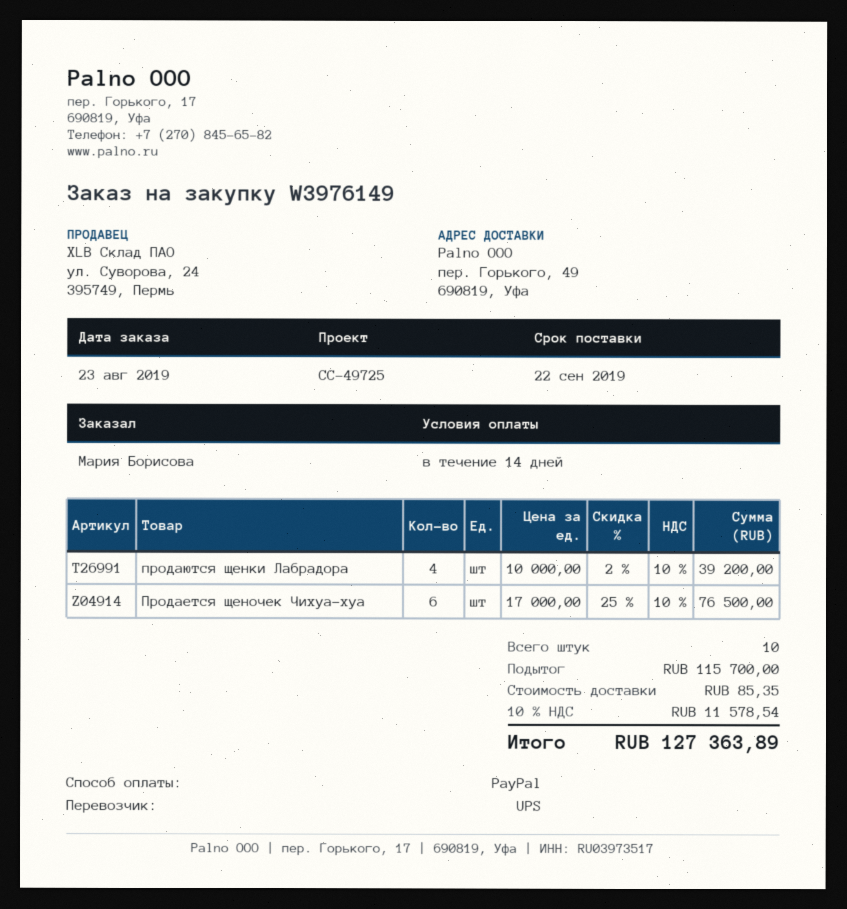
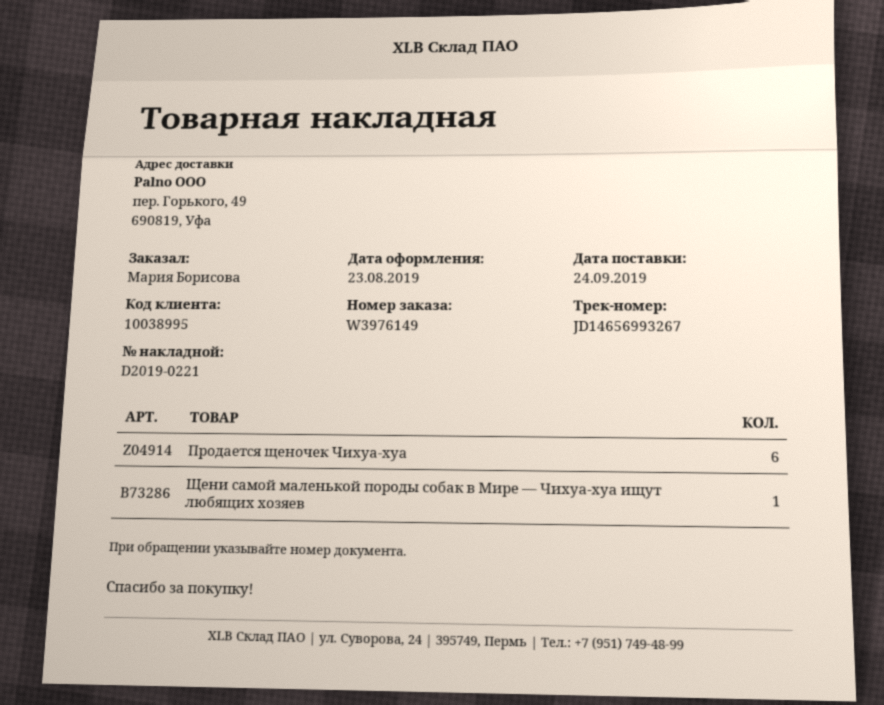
delivery date: 2019-09-22 -> 2019-09-24
продаются щенки Лабрадора: 4 -> none
Щени самой маленькой породы собак в Мире — Чихуа-хуа ищут любящих хозяев: none -> 1

